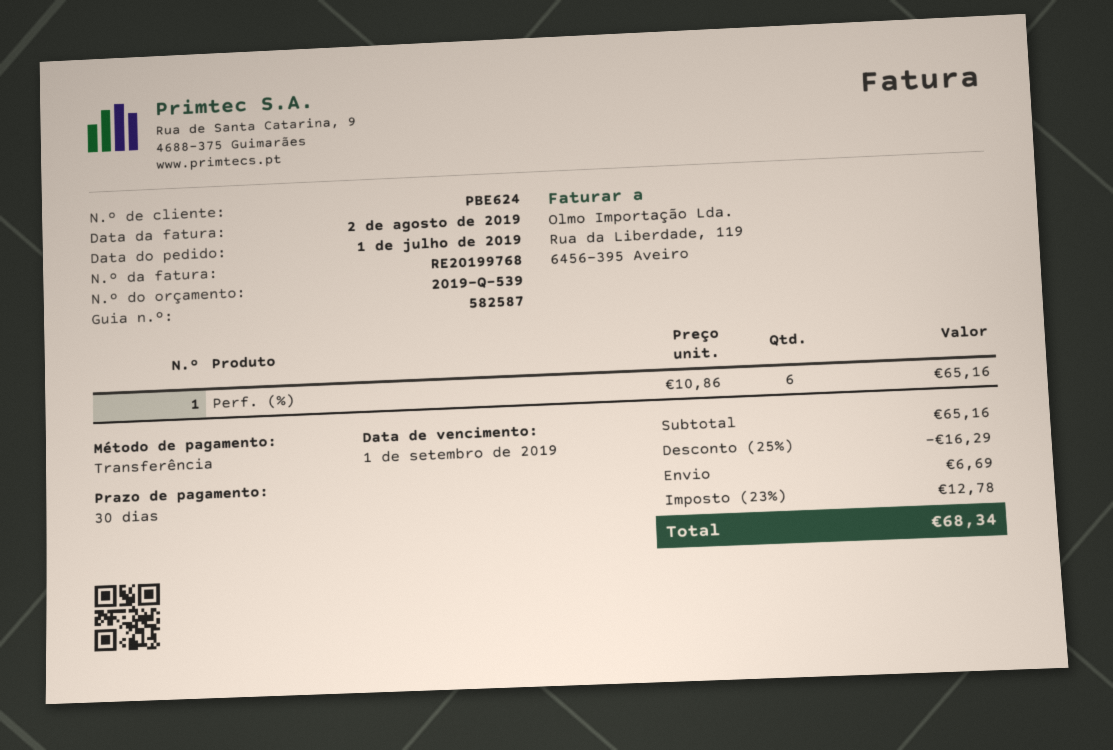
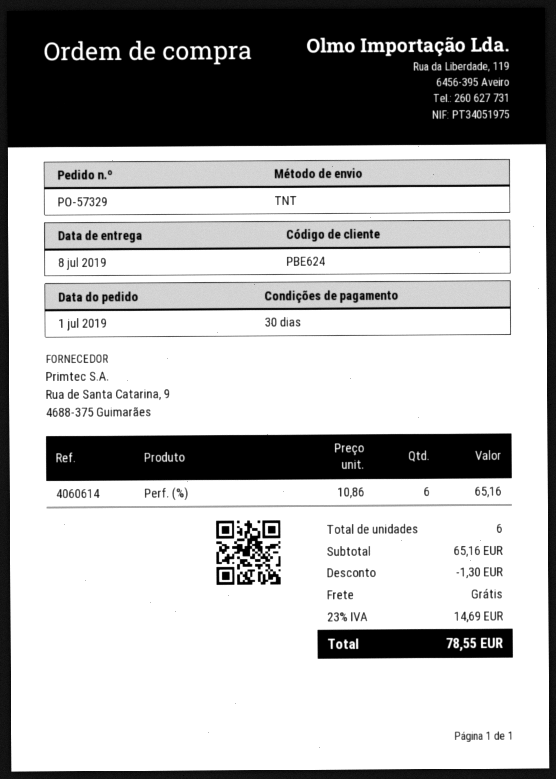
discount: 16.29 -> 1.30
shipping: 6.69 -> 0.00
tax: 23% = 12.78 -> 23% = 14.69
total: 68.34 -> 78.55

